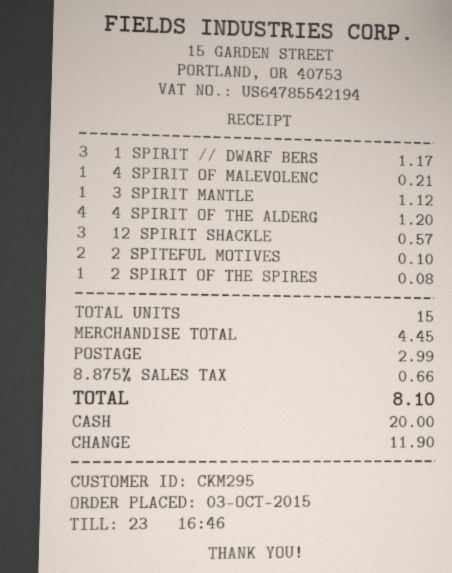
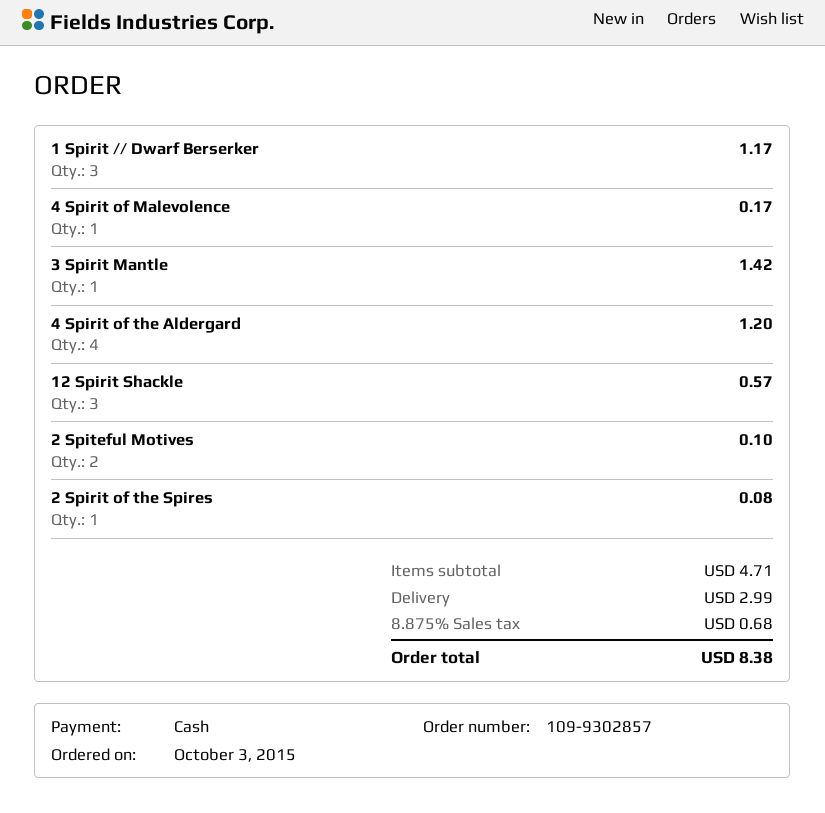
4 SPIRIT OF MALEVOLENC: 1 for 0.21 -> 1 for 0.17
3 SPIRIT MANTLE: 1 for 1.12 -> 1 for 1.42
subtotal: 4.45 -> 4.71
tax: 8.875% = 0.66 -> 8.875% = 0.68
total: 8.10 -> 8.38

